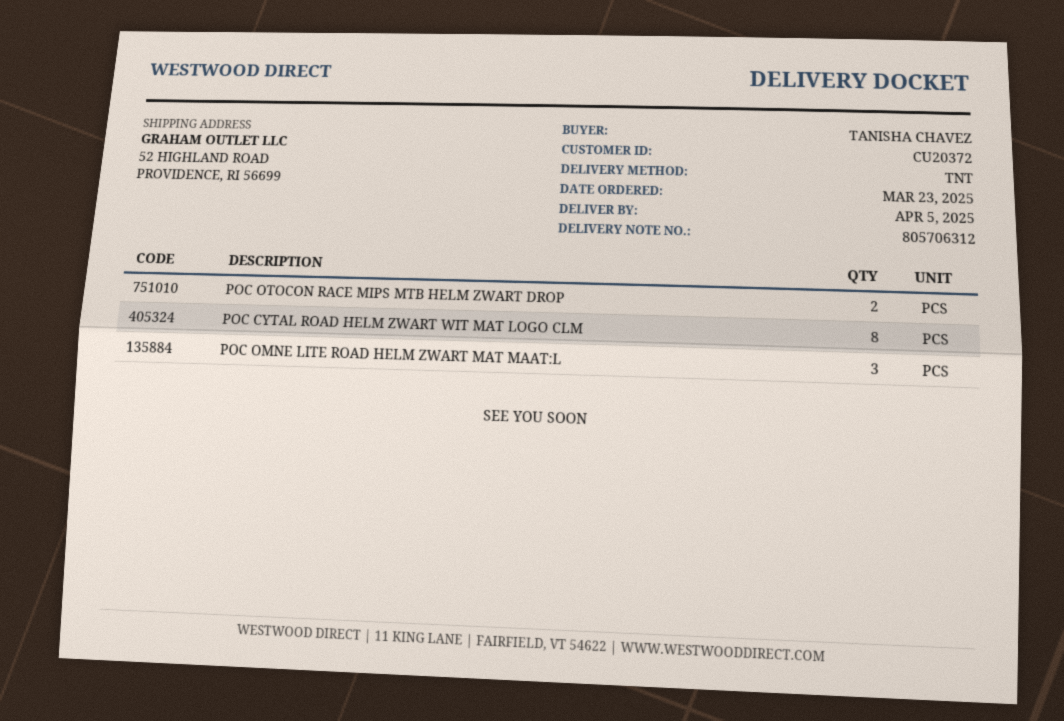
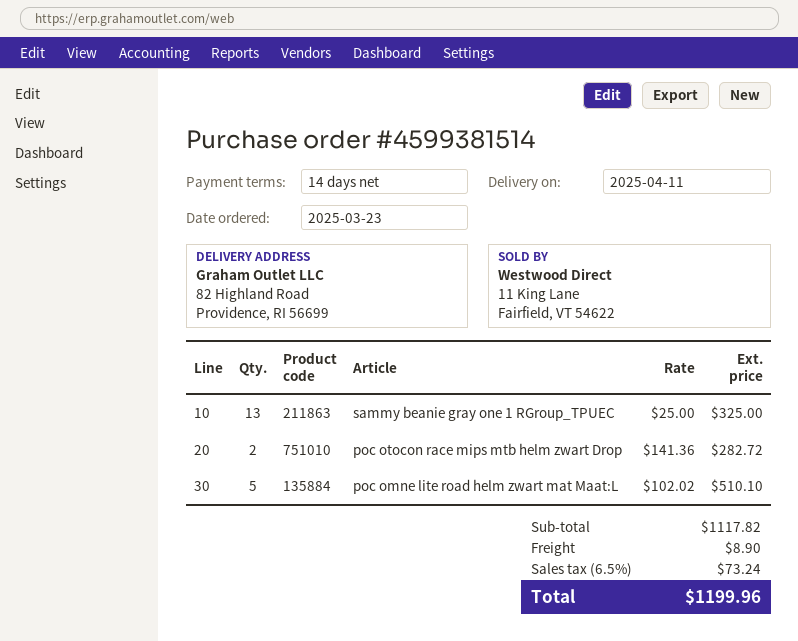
delivery date: 2025-04-05 -> 2025-04-11
ship to: 52 HIGHLAND ROAD, PROVIDENCE, RI 56699 -> 82 Highland Road, Providence, RI 56699
POC CYTAL ROAD HELM ZWART WIT MAT LOGO CLM: 8 -> none
POC OMNE LITE ROAD HELM ZWART MAT MAAT:L: 3 -> 5
sammy beanie gray one 1 RGroup_TPUEC: none -> 13

